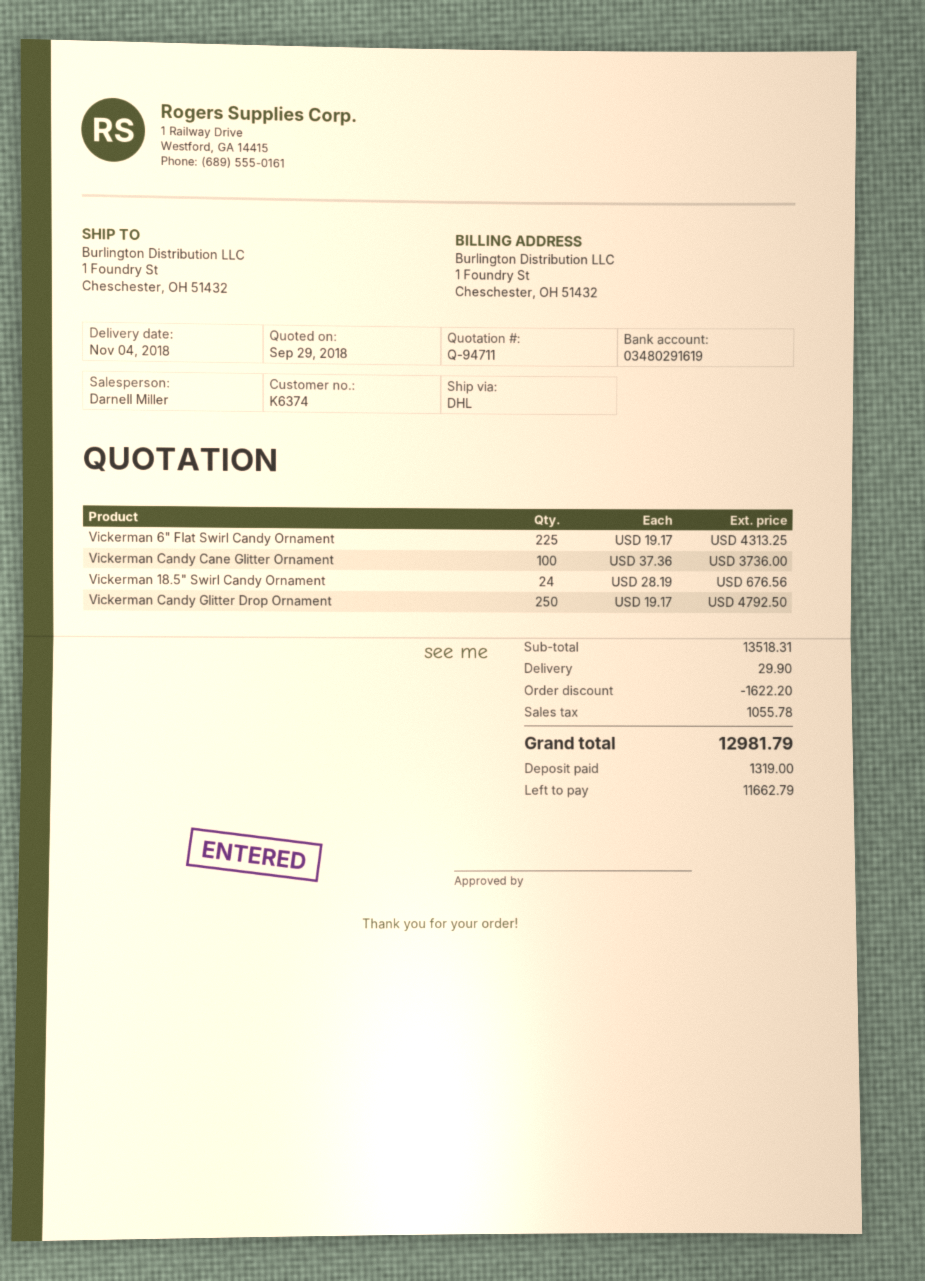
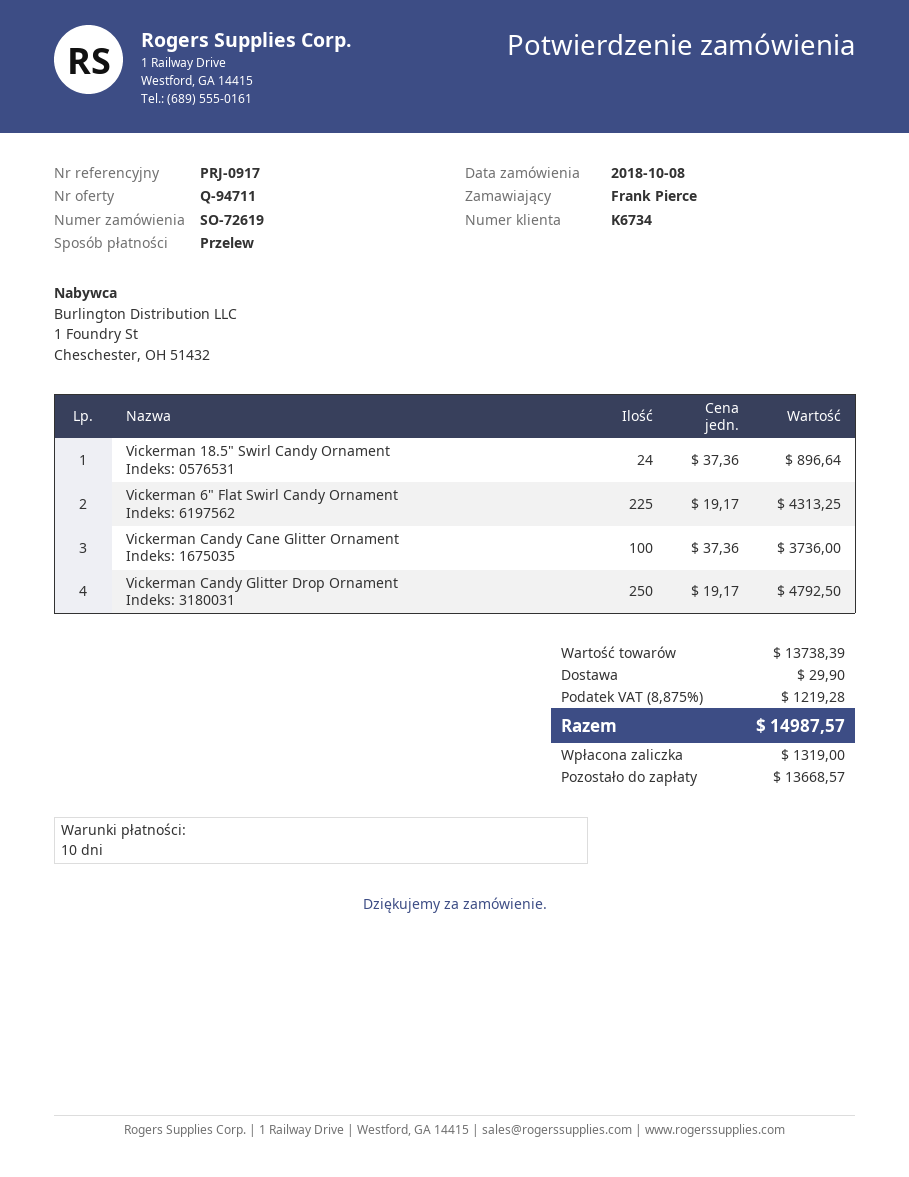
customer number: K6374 -> K6734
Vickerman 18.5" Swirl Candy Ornament: 24 x 28.19 = 676.56 -> 24 x 37.36 = 896.64
subtotal: 13518.31 -> 13738.39
discount: 1622.20 -> none
tax: 1055.78 -> 1219.28
total: 12981.79 -> 14987.57
balance: 11662.79 -> 13668.57

